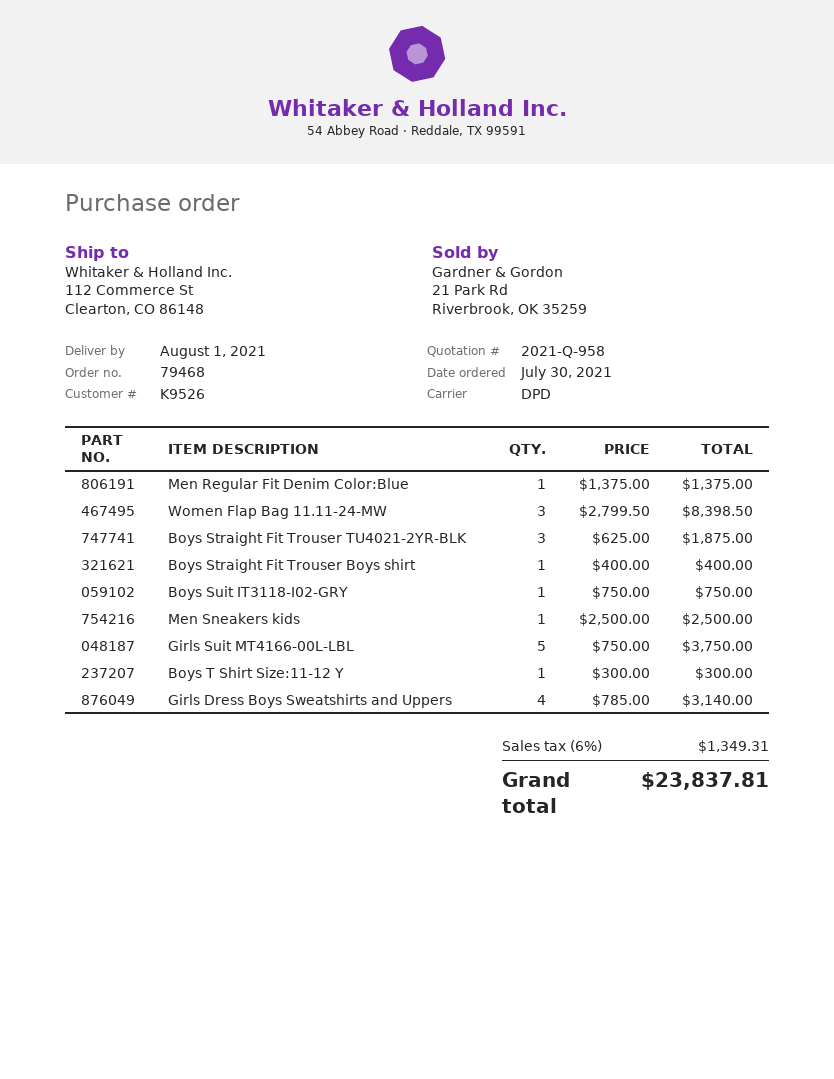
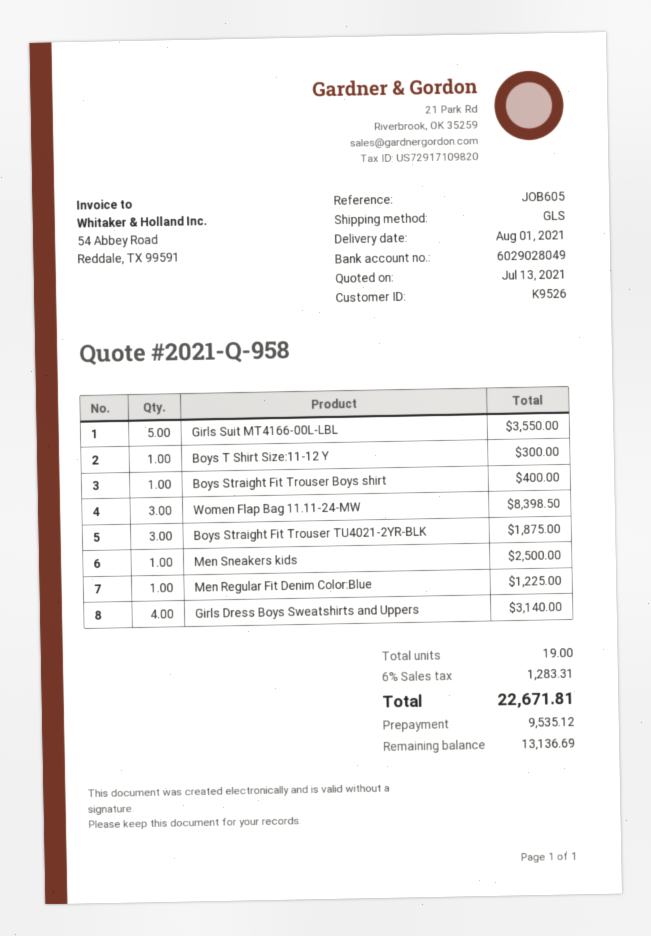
shipping method: DPD -> GLS
Men Regular Fit Denim Color:Blue: 1 for 1375.00 -> 1 for 1225.00
Boys Suit IT3118-I02-GRY: 1 for 750.00 -> none
Girls Suit MT4166-00L-LBL: 5 for 3750.00 -> 5 for 3550.00
tax: 6% = 1349.31 -> 6% = 1283.31
total: 23837.81 -> 22671.81

